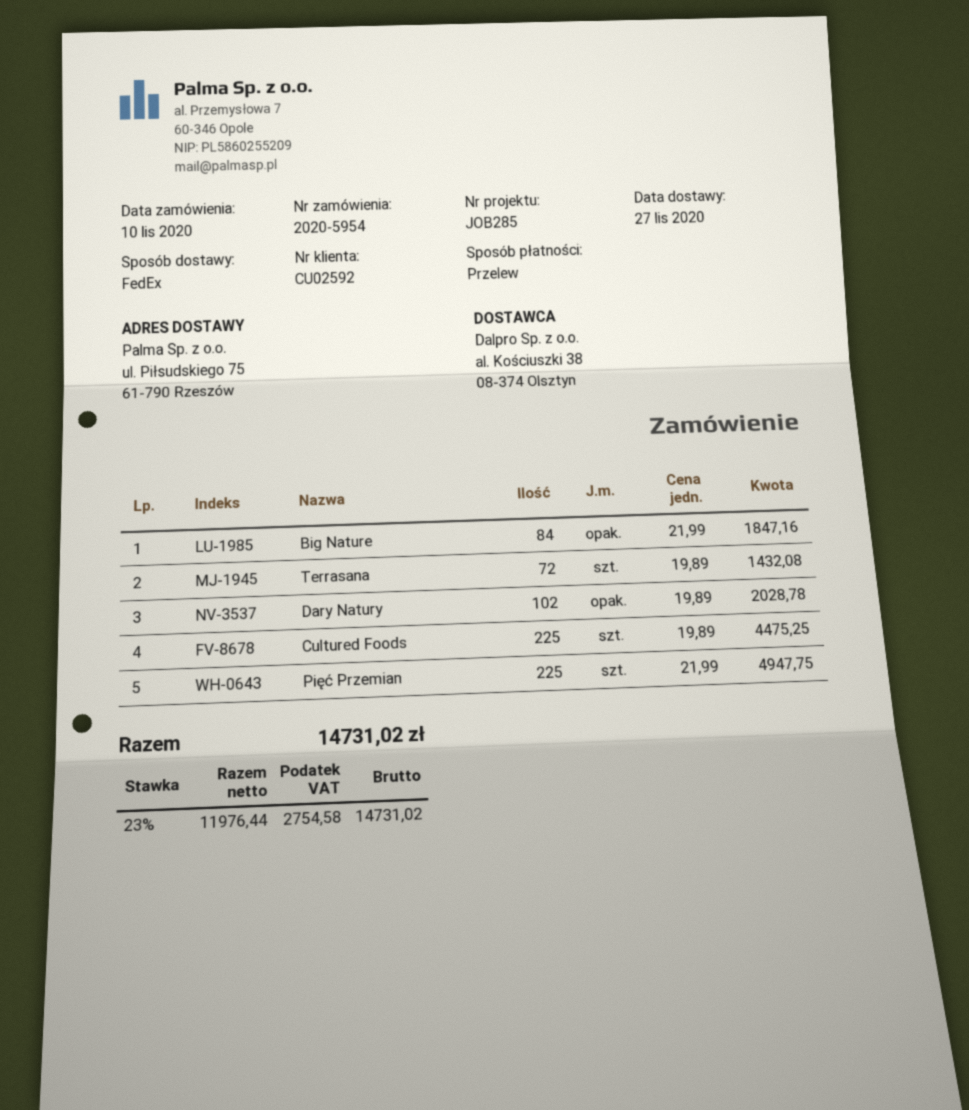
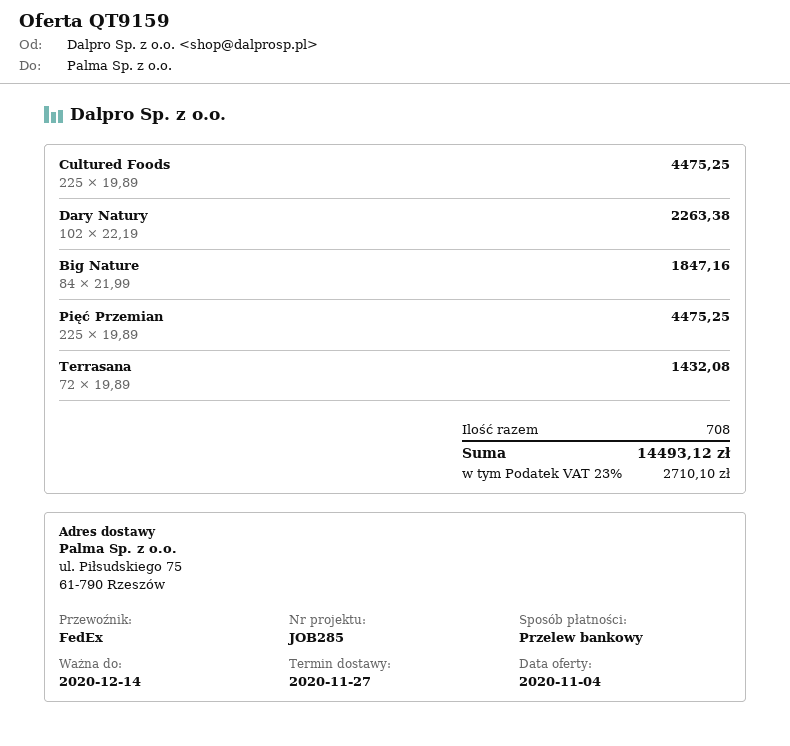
Dary Natury: 102 x 19.89 = 2028.78 -> 102 x 22.19 = 2263.38
Pięć Przemian: 225 x 21.99 = 4947.75 -> 225 x 19.89 = 4475.25
tax: 23% = 2754.58 -> 23% = 2710.10
total: 14731.02 -> 14493.12

